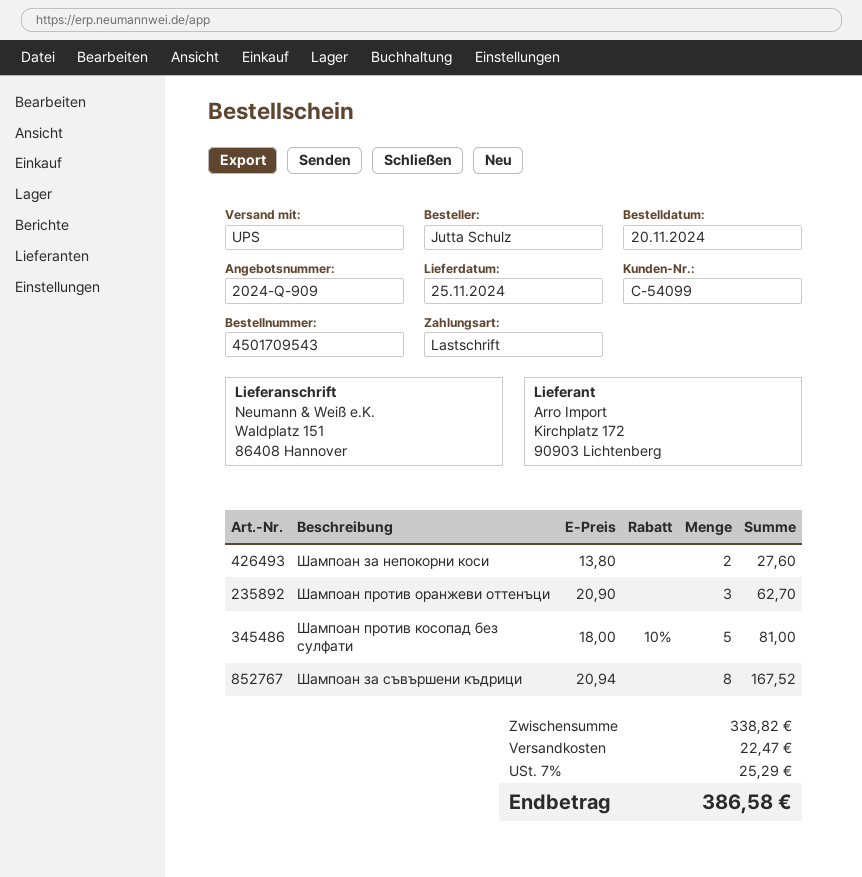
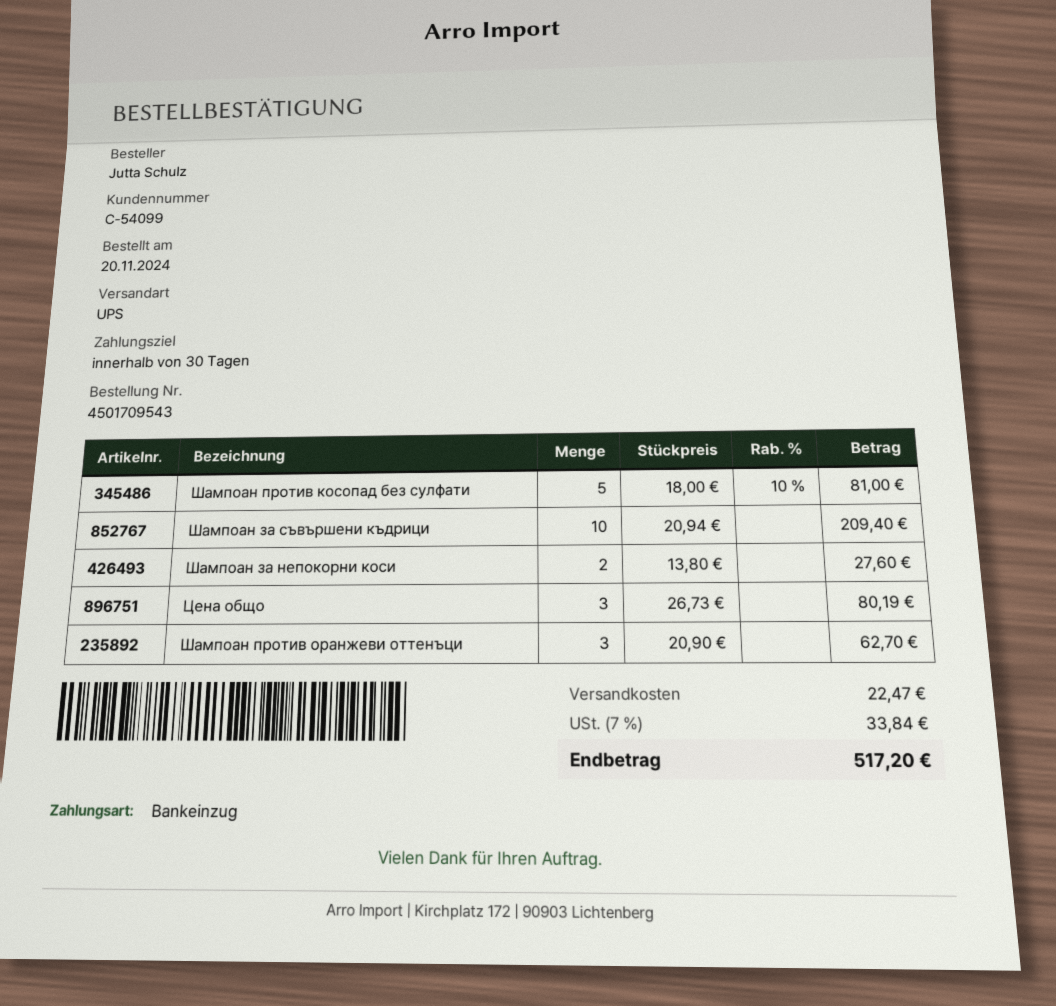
Шампоан за съвършени къдрици: 8 x 20.94 = 167.52 -> 10 x 20.94 = 209.40
Цена общо: none -> 3 x 26.73 = 80.19
tax: 7% = 25.29 -> 7% = 33.84
total: 386.58 -> 517.20

